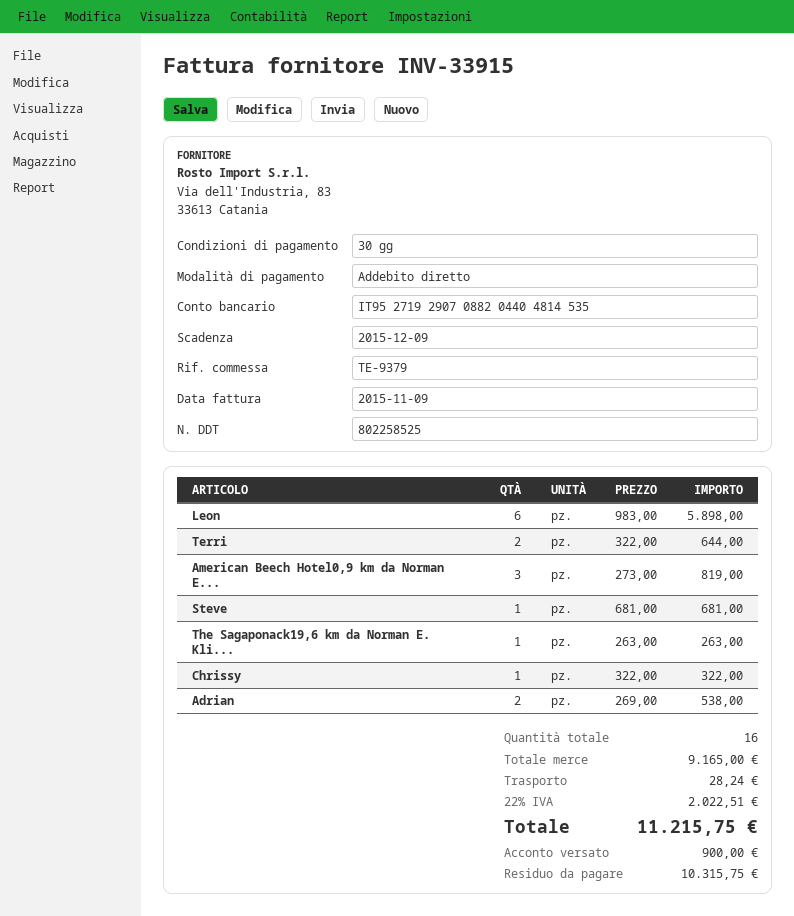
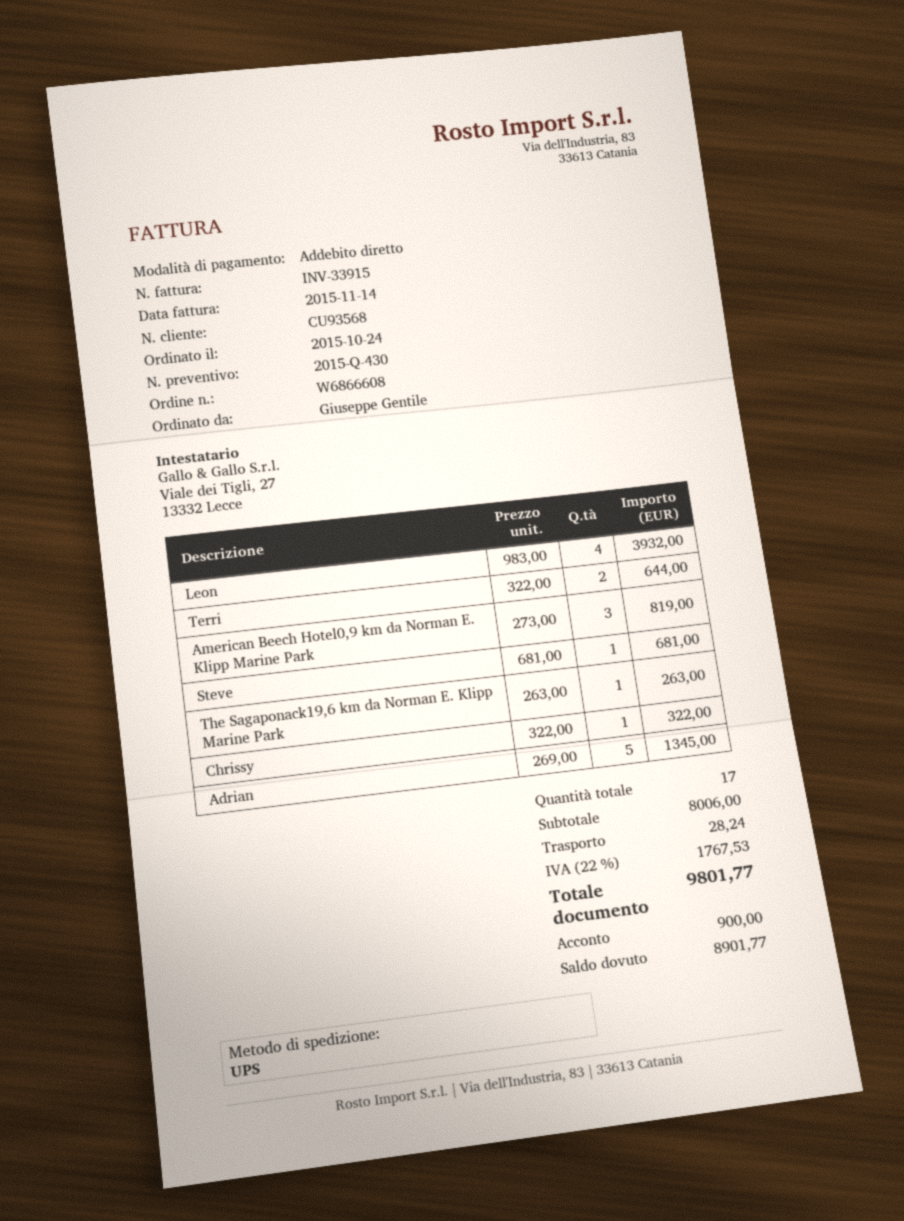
invoice date: 2015-11-09 -> 2015-11-14
Leon: 6 x 983.00 = 5898.00 -> 4 x 983.00 = 3932.00
Adrian: 2 x 269.00 = 538.00 -> 5 x 269.00 = 1345.00
total quantity: 16 -> 17
subtotal: 9165.00 -> 8006.00
tax: 22% = 2022.51 -> 22% = 1767.53
total: 11215.75 -> 9801.77
balance: 10315.75 -> 8901.77

